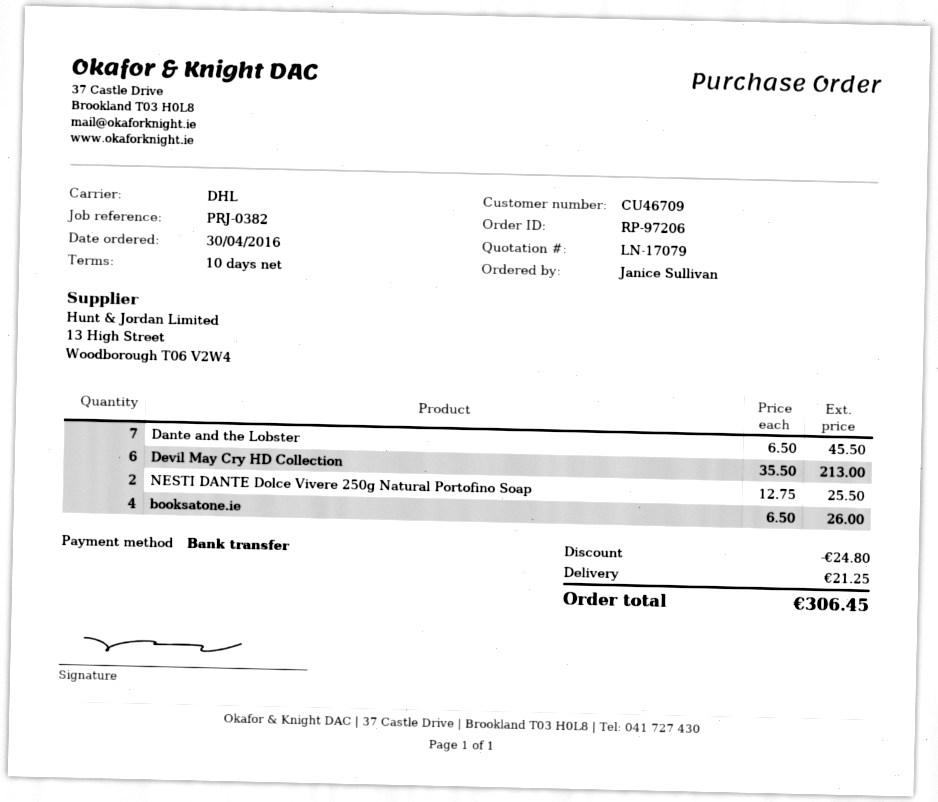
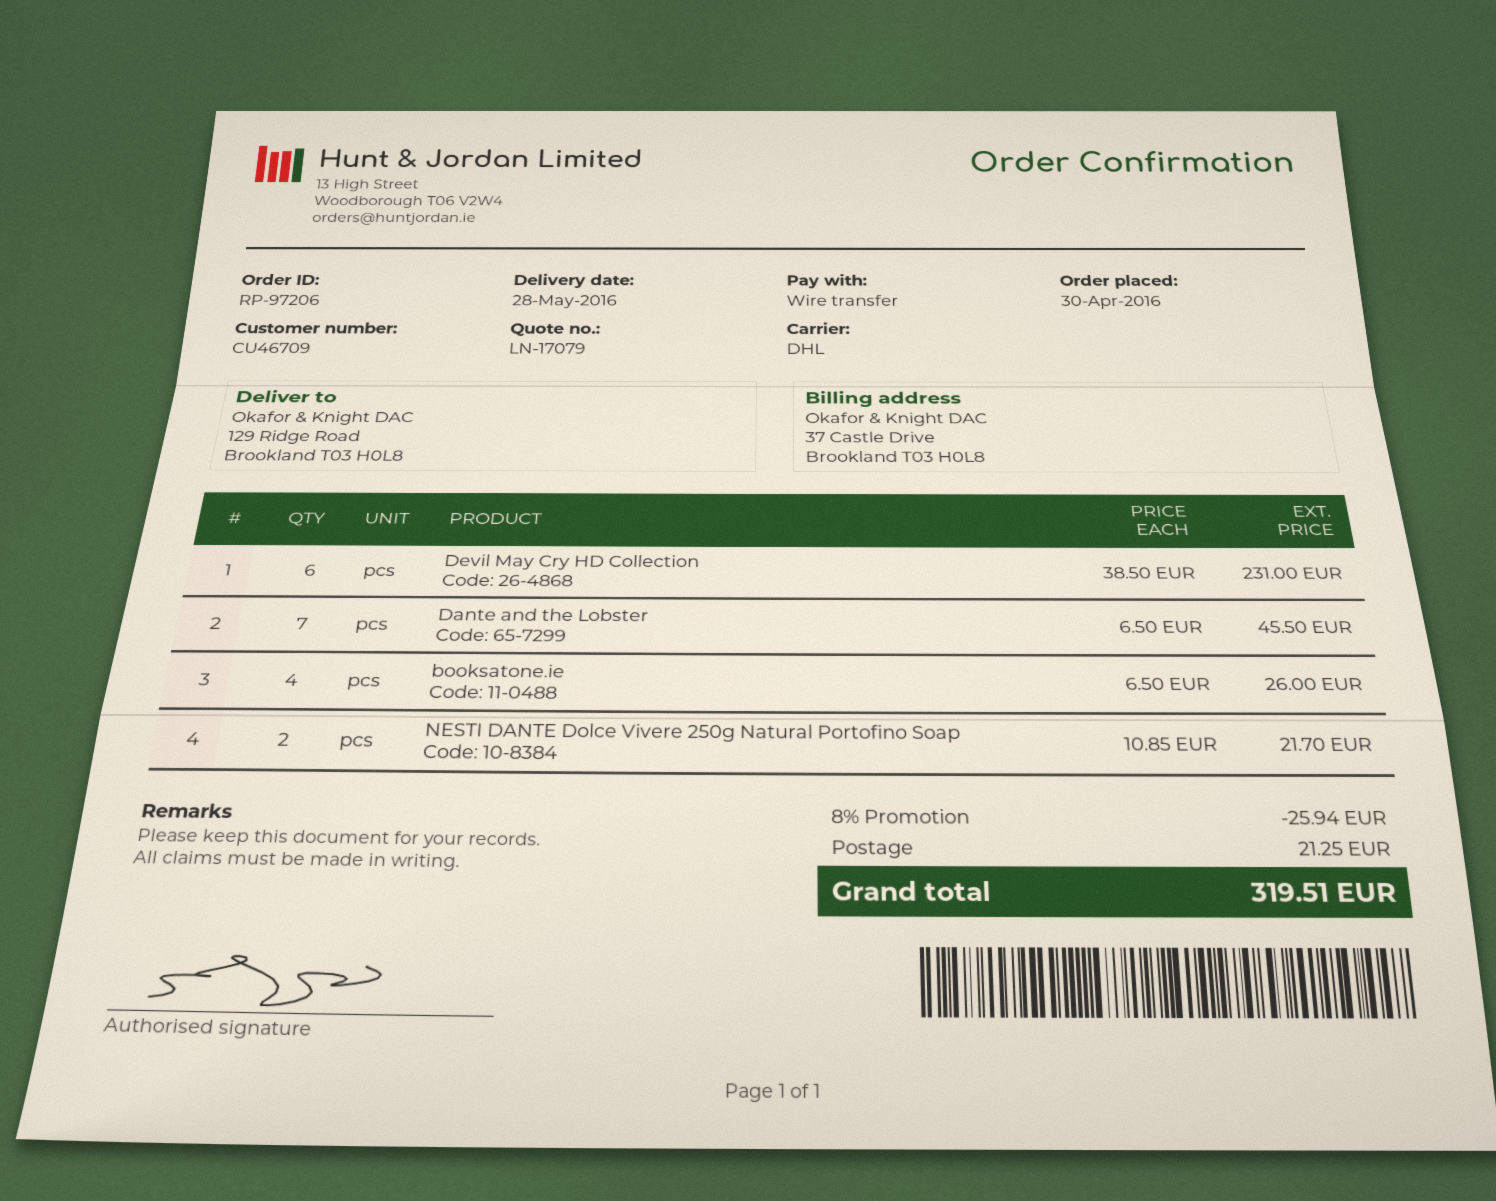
Devil May Cry HD Collection: 6 x 35.50 = 213.00 -> 6 x 38.50 = 231.00
NESTI DANTE Dolce Vivere 250g Natural Portofino Soap: 2 x 12.75 = 25.50 -> 2 x 10.85 = 21.70
discount: 24.80 -> 25.94
total: 306.45 -> 319.51

